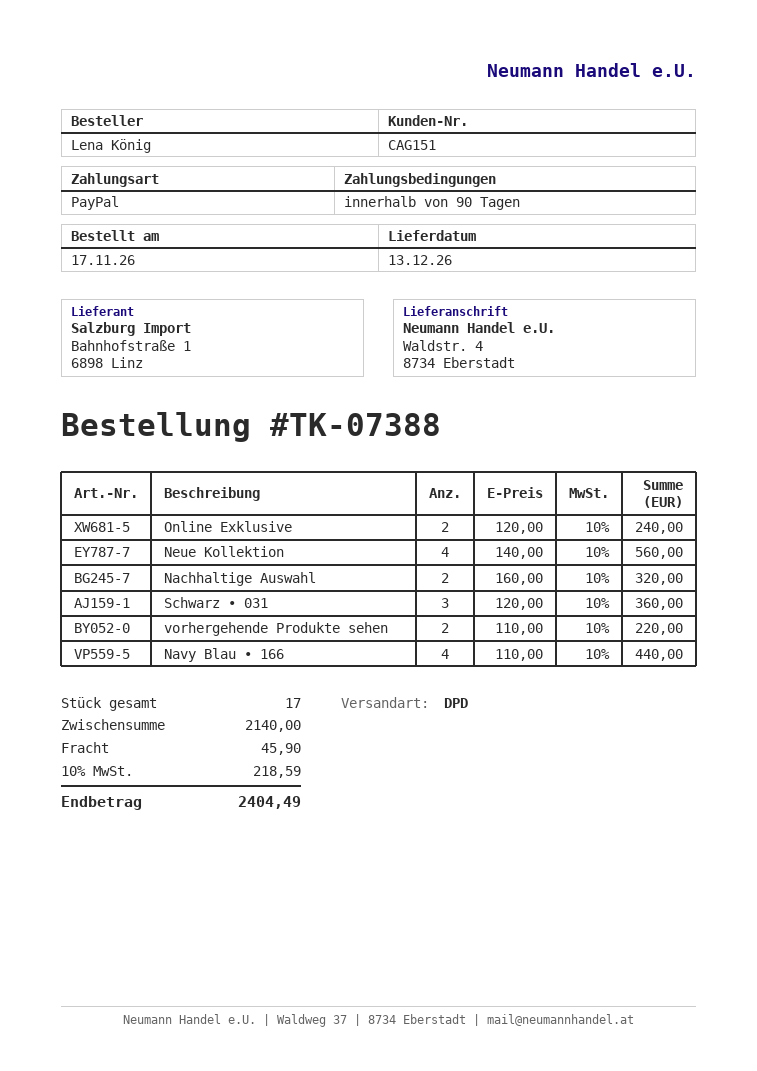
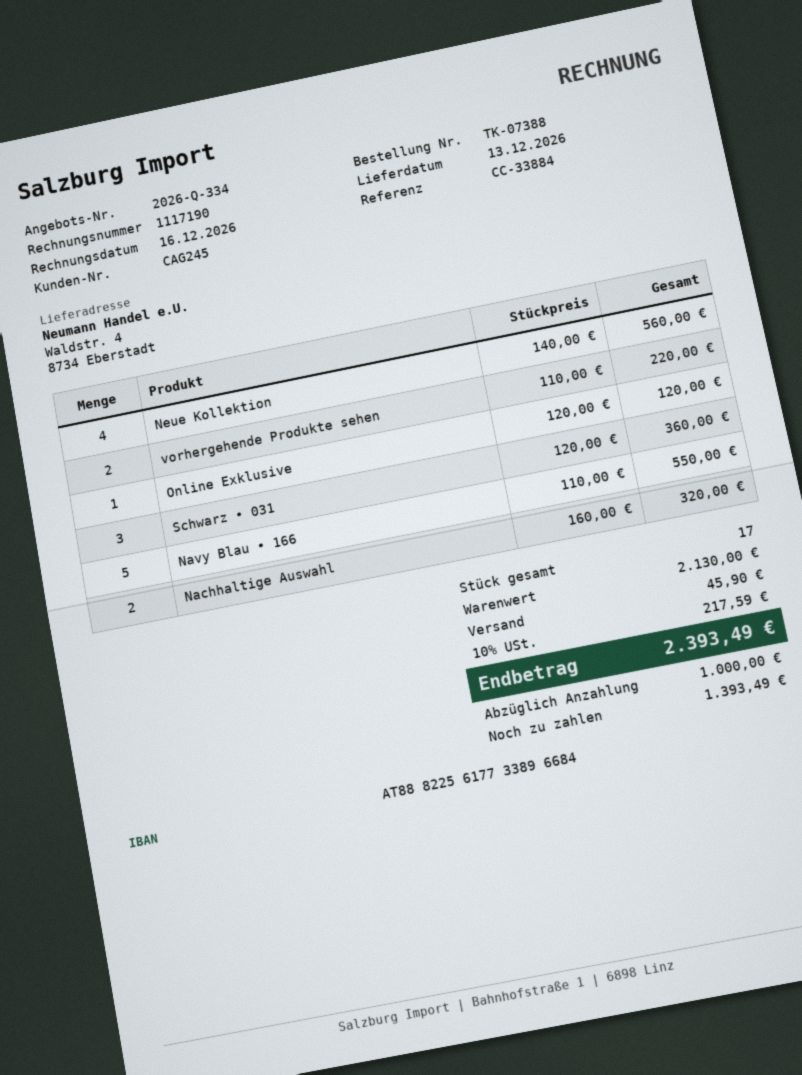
customer number: CAG151 -> CAG245
Online Exklusive: 2 x 120.00 = 240.00 -> 1 x 120.00 = 120.00
Navy Blau • 166: 4 x 110.00 = 440.00 -> 5 x 110.00 = 550.00
subtotal: 2140.00 -> 2130.00
tax: 10% = 218.59 -> 10% = 217.59
total: 2404.49 -> 2393.49

